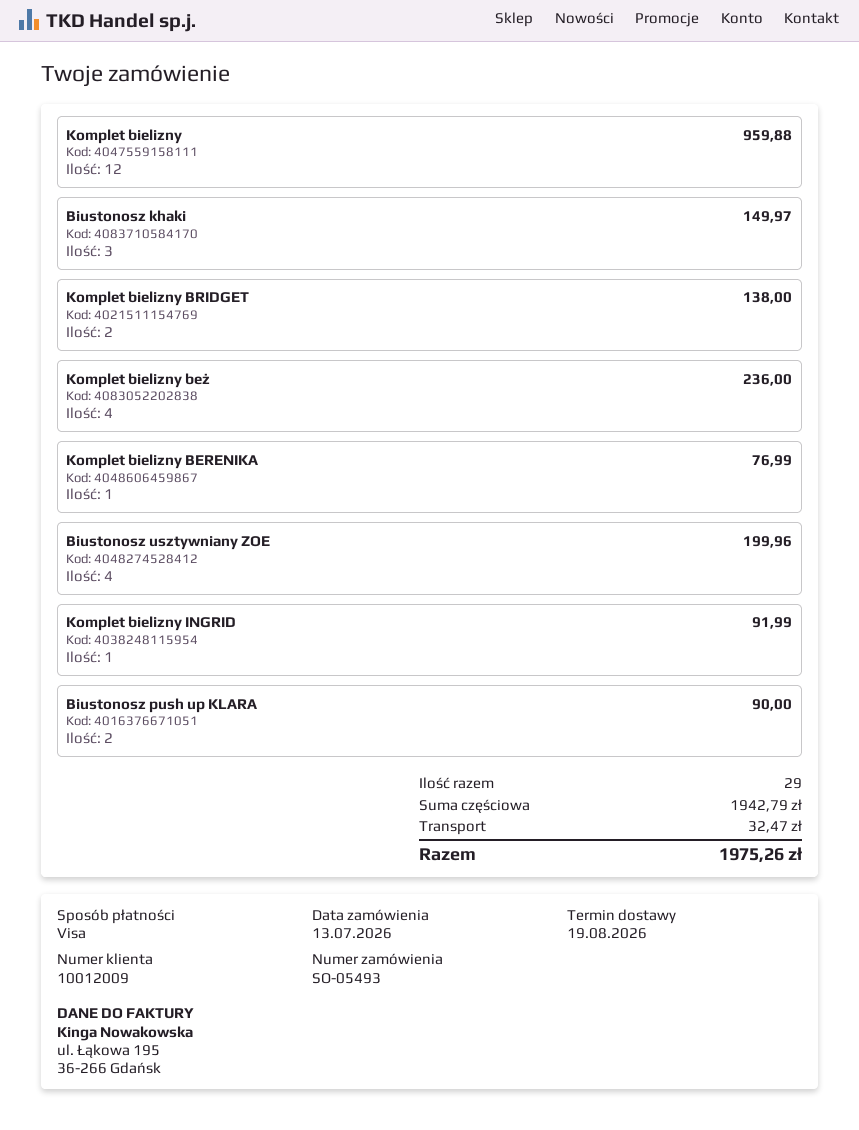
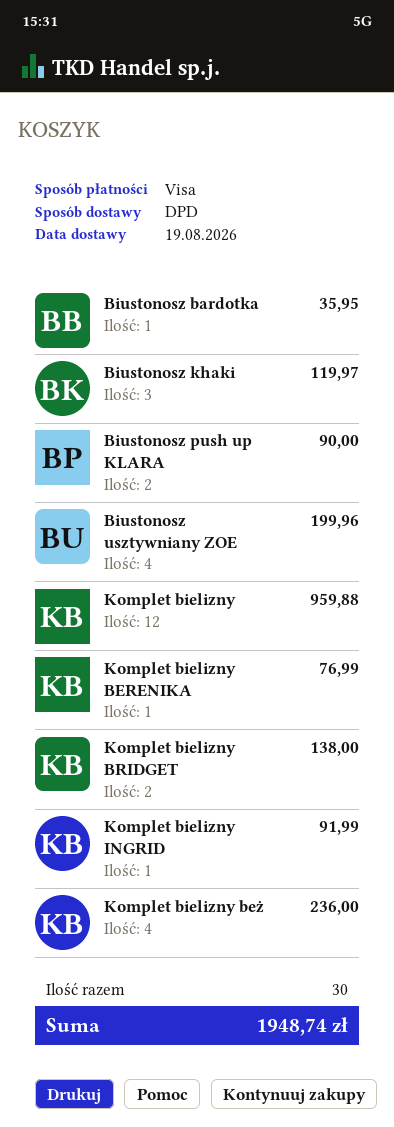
Biustonosz khaki: 3 for 149.97 -> 3 for 119.97
Biustonosz bardotka: none -> 1 for 35.95
total quantity: 29 -> 30
shipping: 32.47 -> none
total: 1975.26 -> 1948.74

